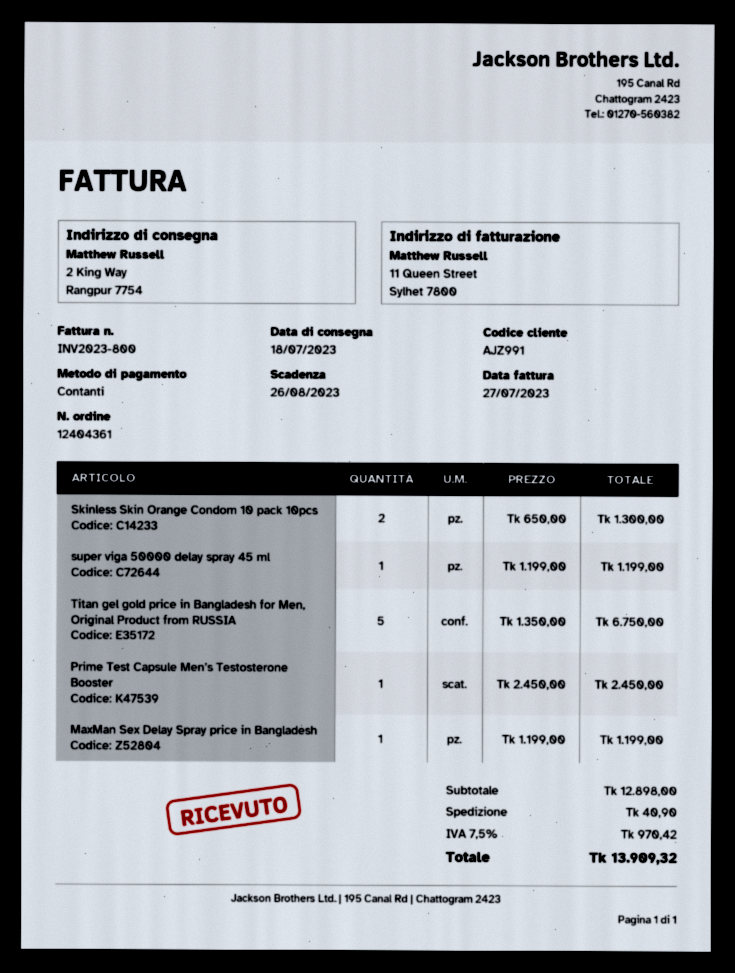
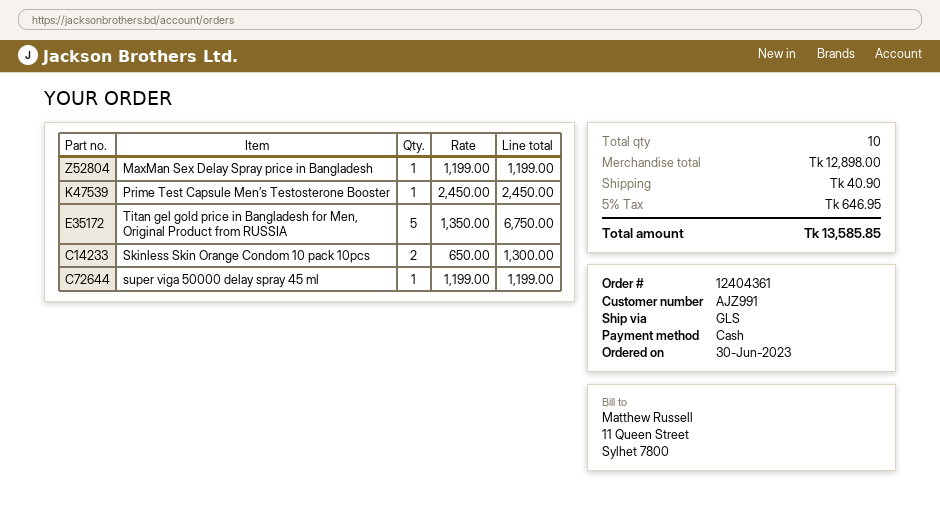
tax: 7.5% = 970.42 -> 5% = 646.95
total: 13909.32 -> 13585.85

